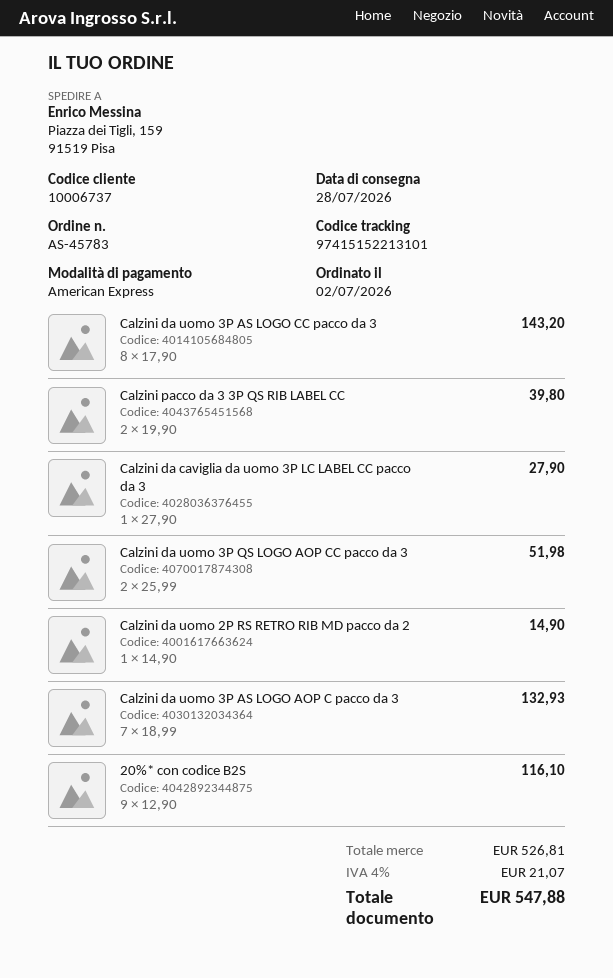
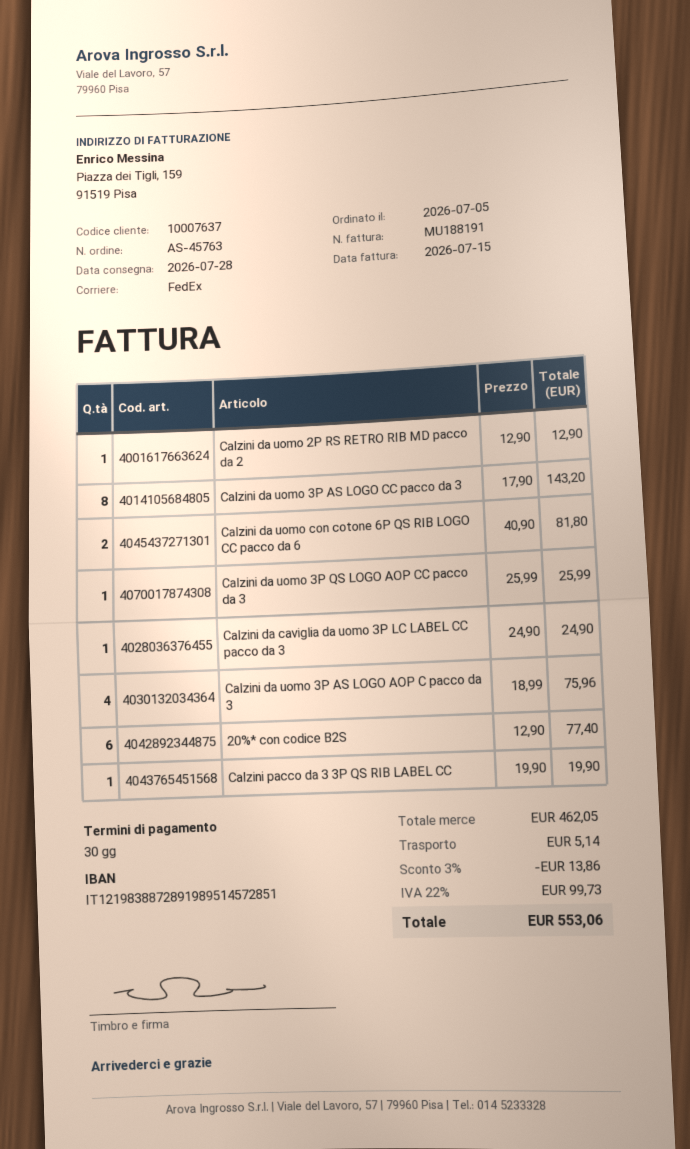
order number: AS-45783 -> AS-45763
order date: 2026-07-02 -> 2026-07-05
customer number: 10006737 -> 10007637
Calzini pacco da 3 3P QS RIB LABEL CC: 2 x 19.90 = 39.80 -> 1 x 19.90 = 19.90
Calzini da caviglia da uomo 3P LC LABEL CC pacco da 3: 1 x 27.90 = 27.90 -> 1 x 24.90 = 24.90
Calzini da uomo 3P QS LOGO AOP CC pacco da 3: 2 x 25.99 = 51.98 -> 1 x 25.99 = 25.99
Calzini da uomo 2P RS RETRO RIB MD pacco da 2: 1 x 14.90 = 14.90 -> 1 x 12.90 = 12.90
Calzini da uomo 3P AS LOGO AOP C pacco da 3: 7 x 18.99 = 132.93 -> 4 x 18.99 = 75.96
20%* con codice B2S: 9 x 12.90 = 116.10 -> 6 x 12.90 = 77.40
Calzini da uomo con cotone 6P QS RIB LOGO CC pacco da 6: none -> 2 x 40.90 = 81.80
subtotal: 526.81 -> 462.05
discount: none -> 3% = 13.86
shipping: none -> 5.14
tax: 4% = 21.07 -> 22% = 99.73
total: 547.88 -> 553.06

